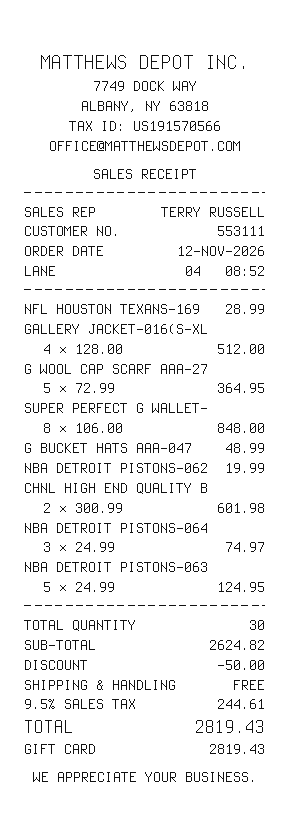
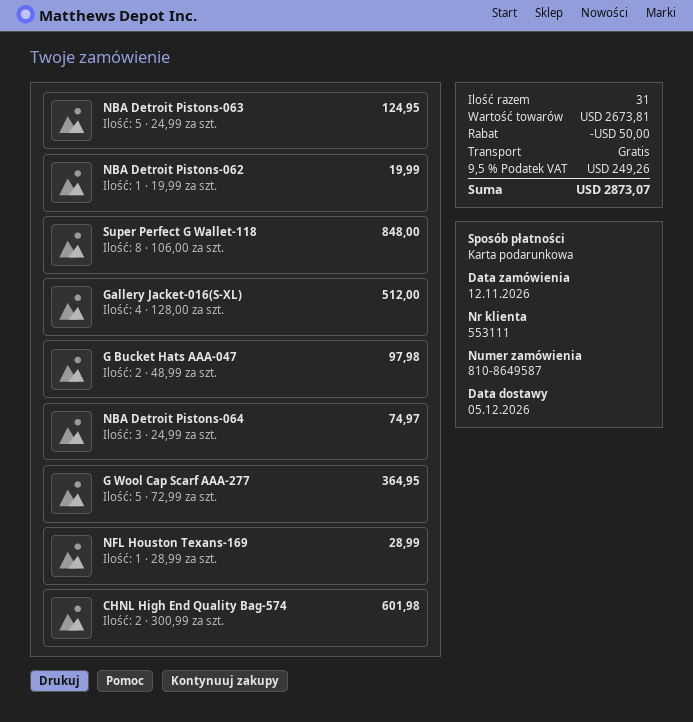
G BUCKET HATS AAA-047: 1 x 48.99 = 48.99 -> 2 x 48.99 = 97.98
total quantity: 30 -> 31
subtotal: 2624.82 -> 2673.81
tax: 9.5% = 244.61 -> 9.5% = 249.26
total: 2819.43 -> 2873.07

